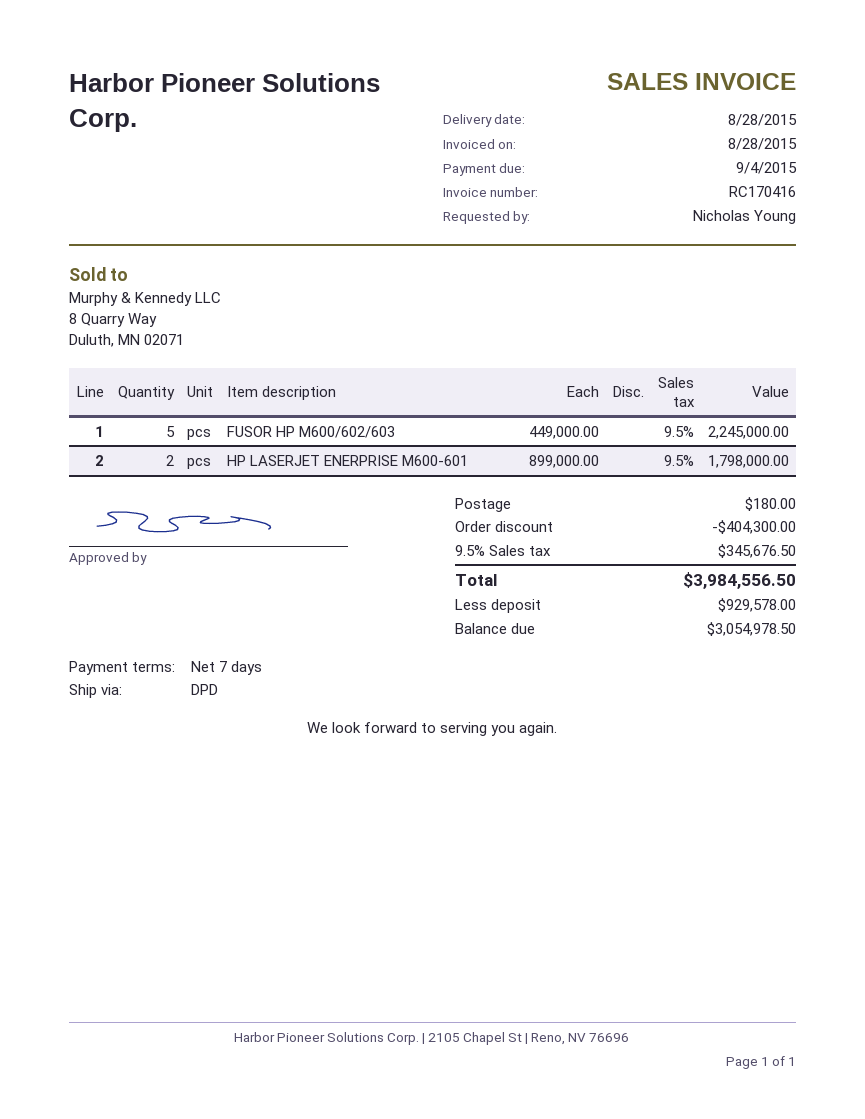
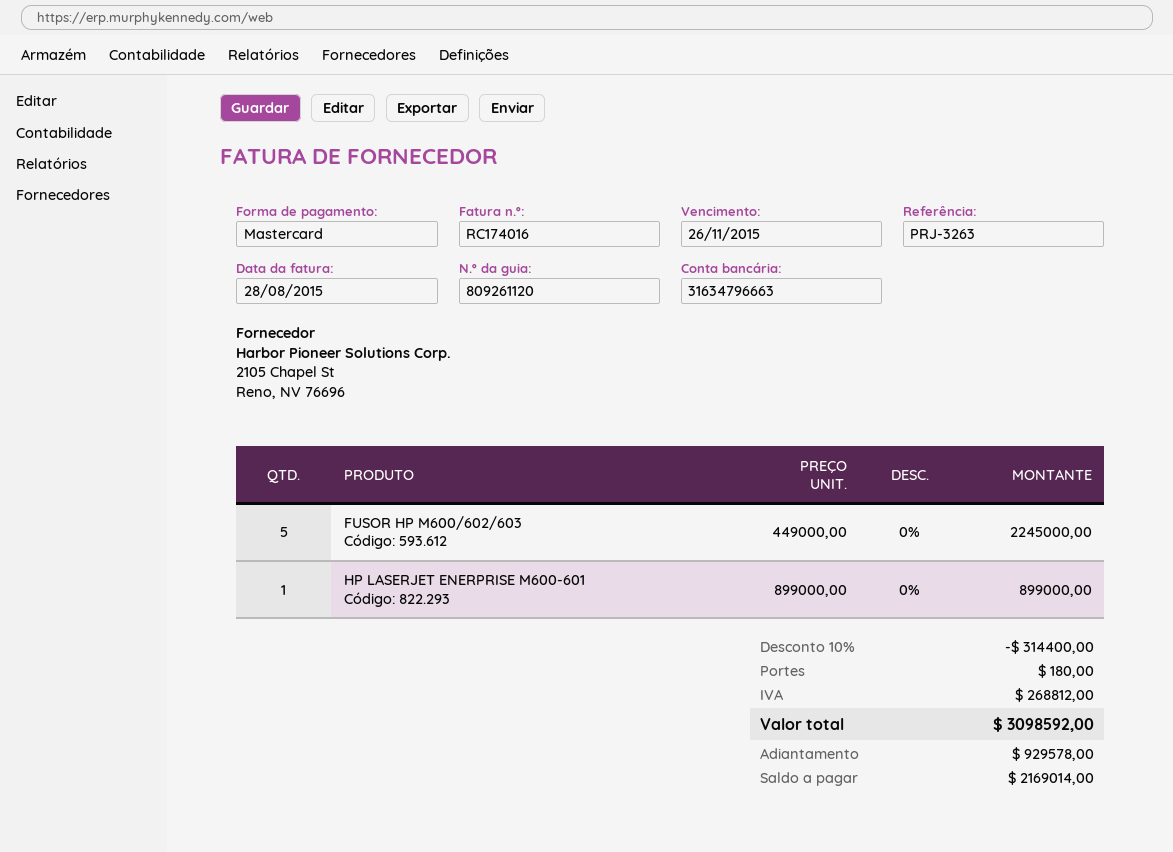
invoice number: RC170416 -> RC174016
due date: 2015-09-04 -> 2015-11-26
HP LASERJET ENERPRISE M600-601: 2 x 899000.00 = 1798000.00 -> 1 x 899000.00 = 899000.00
discount: 404300.00 -> 314400.00
tax: 345676.50 -> 268812.00
total: 3984556.50 -> 3098592.00
balance: 3054978.50 -> 2169014.00

